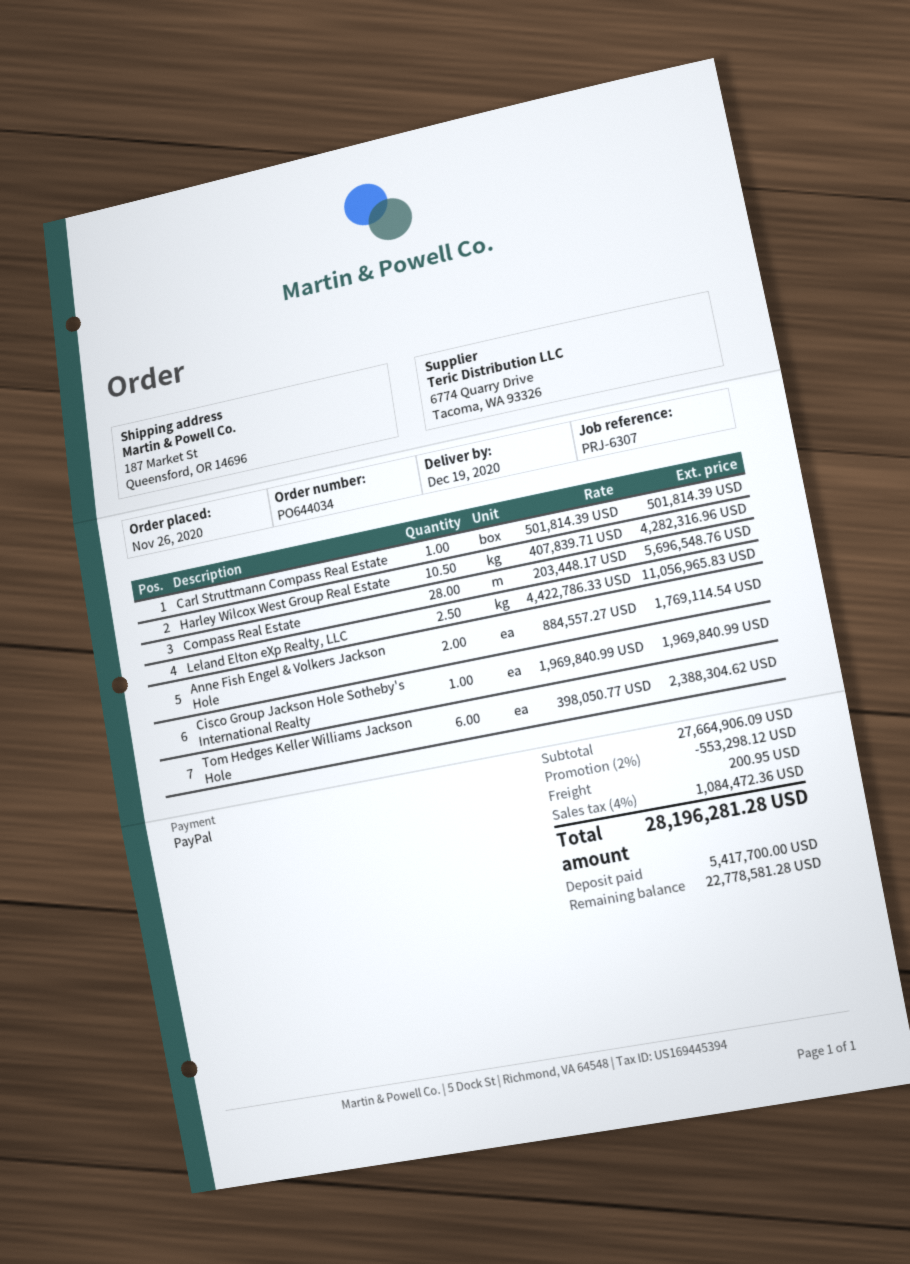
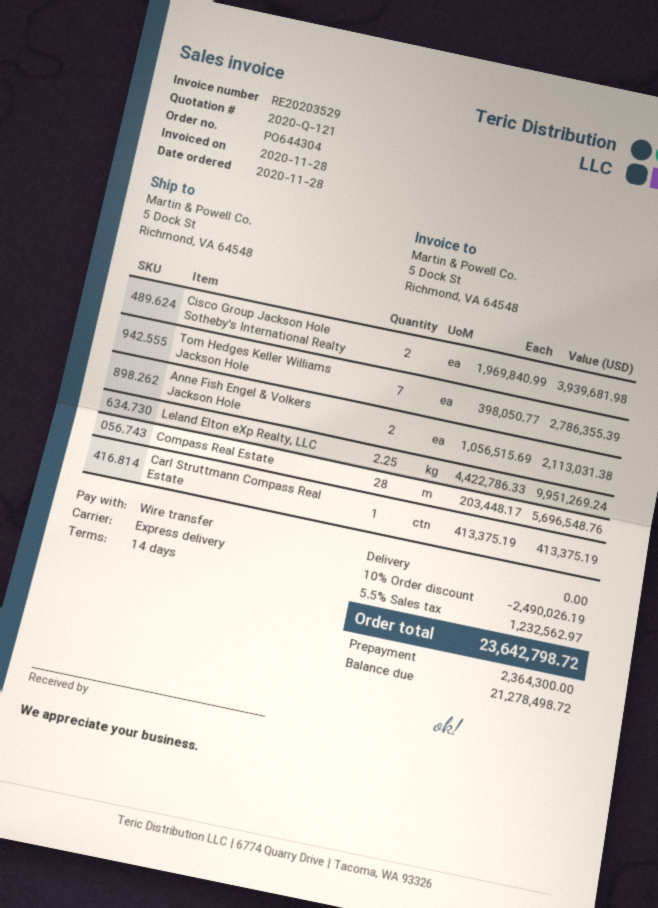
order number: PO644034 -> PO644304
order date: 2020-11-26 -> 2020-11-28
payment method: PayPal -> bank transfer
ship to: 187 Market St, Queensford, OR 14696 -> 5 Dock St, Richmond, VA 64548
Carl Struttmann Compass Real Estate: 1 x 501814.39 = 501814.39 -> 1 x 413375.19 = 413375.19
Harley Wilcox West Group Real Estate: 10.5 x 407839.71 = 4282316.96 -> none
Leland Elton eXp Realty, LLC: 2.5 x 4422786.33 = 11056965.83 -> 2.25 x 4422786.33 = 9951269.24
Anne Fish Engel & Volkers Jackson Hole: 2 x 884557.27 = 1769114.54 -> 2 x 1056515.69 = 2113031.38
Cisco Group Jackson Hole Sotheby's International Realty: 1 x 1969840.99 = 1969840.99 -> 2 x 1969840.99 = 3939681.98
Tom Hedges Keller Williams Jackson Hole: 6 x 398050.77 = 2388304.62 -> 7 x 398050.77 = 2786355.39
discount: 2% = 553298.12 -> 10% = 2490026.19
shipping: 200.95 -> 0.00
tax: 4% = 1084472.36 -> 5.5% = 1232562.97
total: 28196281.28 -> 23642798.72
deposit: 5417700.00 -> 2364300.00
balance: 22778581.28 -> 21278498.72

